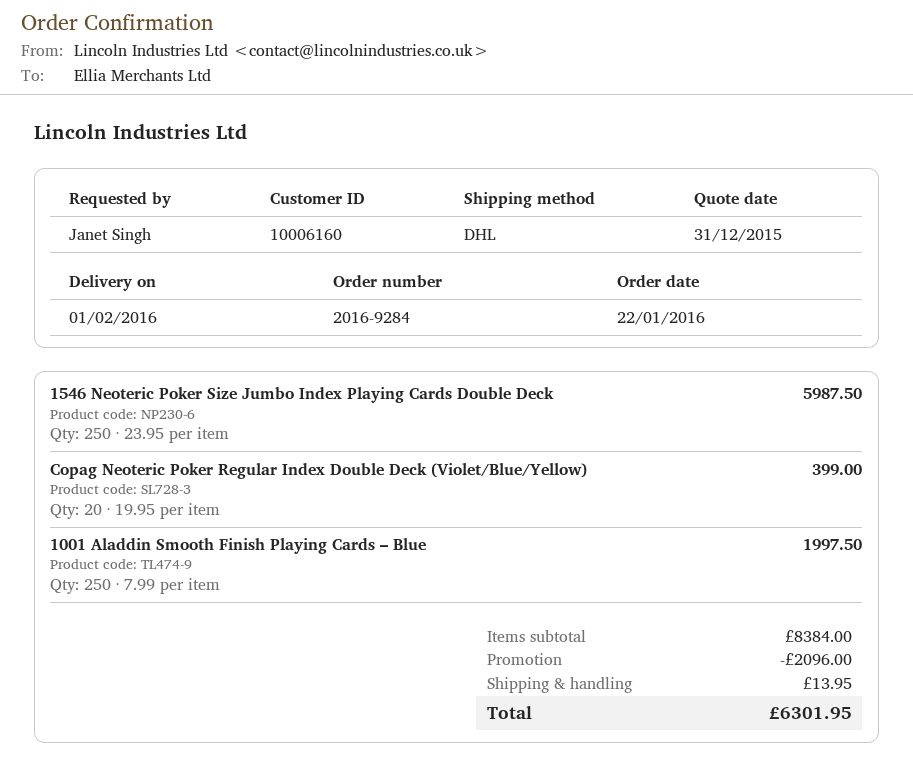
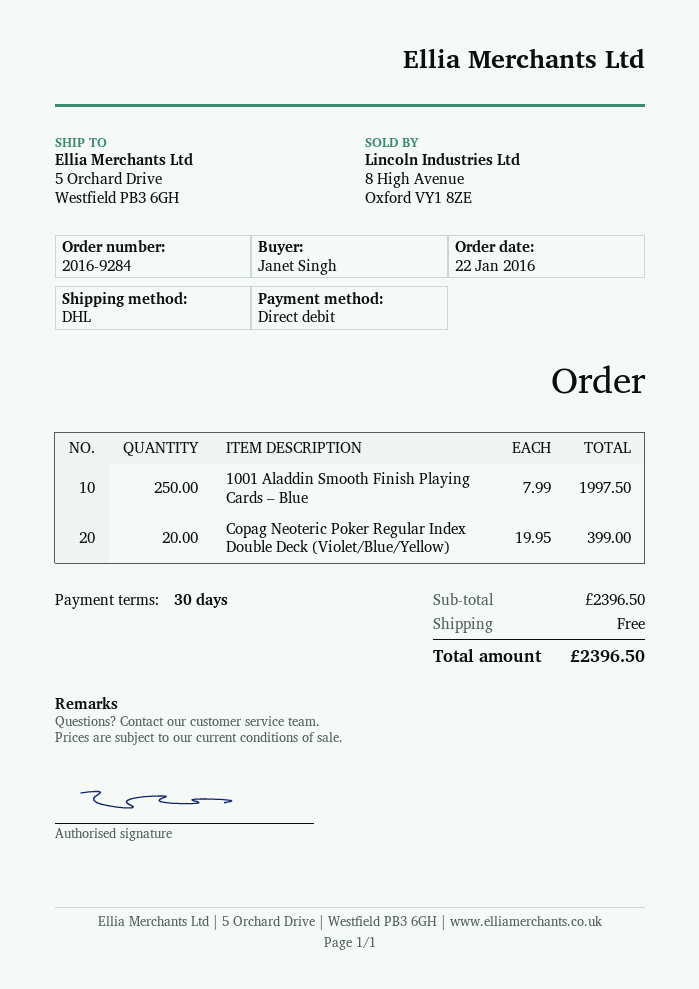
1546 Neoteric Poker Size Jumbo Index Playing Cards Double Deck: 250 x 23.95 = 5987.50 -> none
subtotal: 8384.00 -> 2396.50
discount: 2096.00 -> none
shipping: 13.95 -> 0.00
total: 6301.95 -> 2396.50

